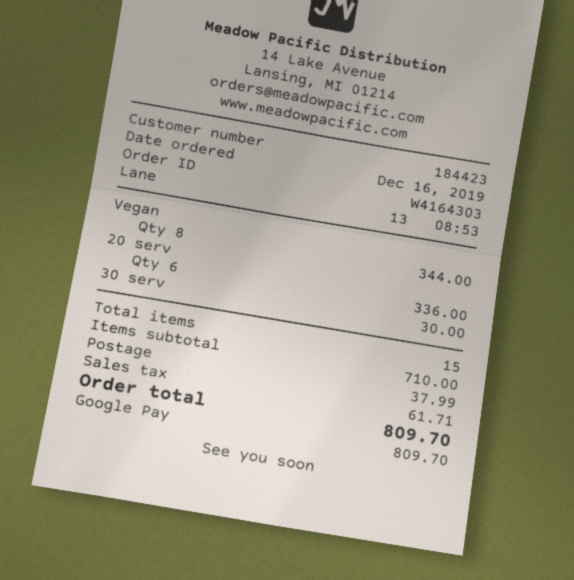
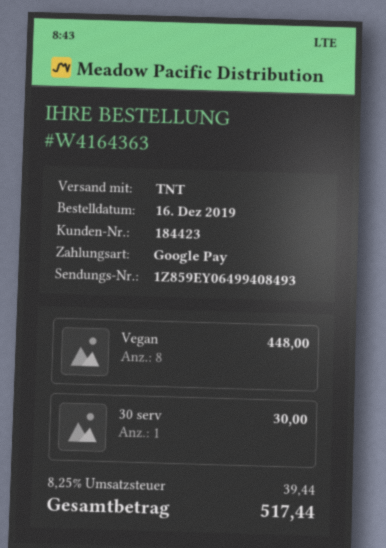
order number: W4164303 -> W4164363
Vegan: 8 for 344.00 -> 8 for 448.00
20 serv: 6 for 336.00 -> none
shipping: 37.99 -> none
tax: 61.71 -> 39.44
total: 809.70 -> 517.44

